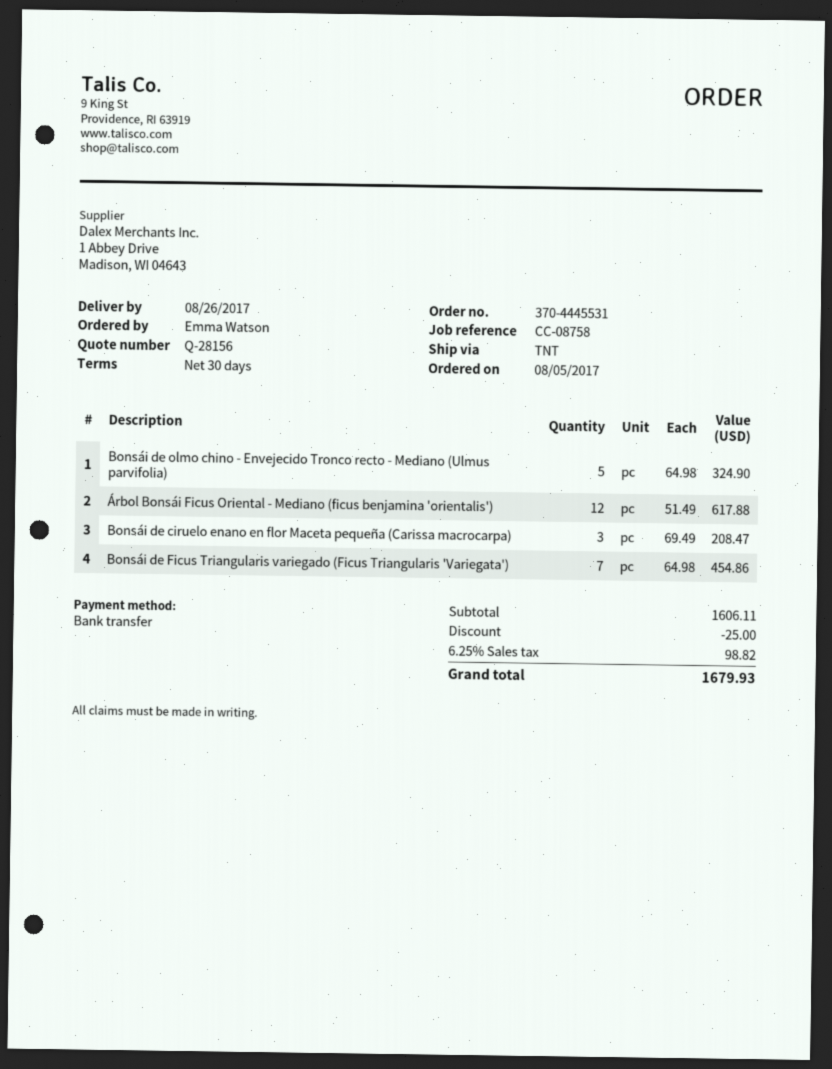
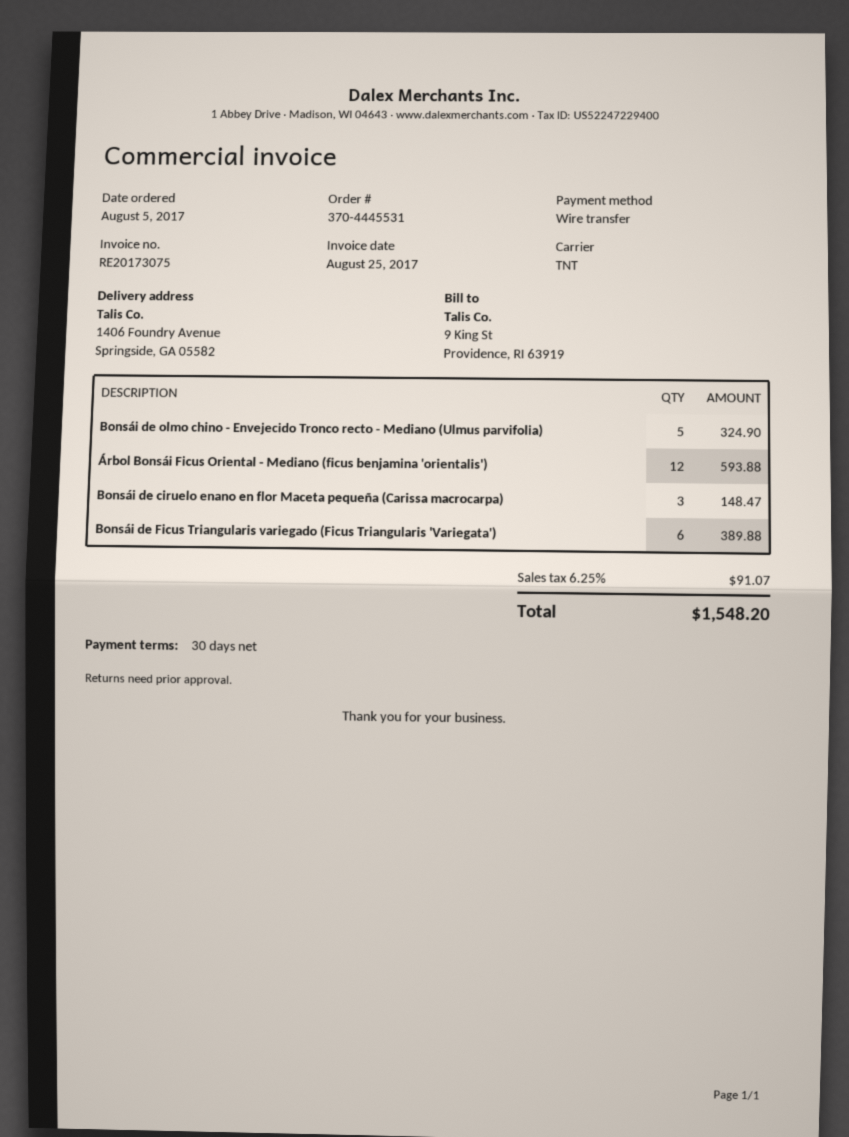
Árbol Bonsái Ficus Oriental - Mediano (ficus benjamina 'orientalis'): 12 for 617.88 -> 12 for 593.88
Bonsái de ciruelo enano en flor Maceta pequeña (Carissa macrocarpa): 3 for 208.47 -> 3 for 148.47
Bonsái de Ficus Triangularis variegado (Ficus Triangularis 'Variegata'): 7 for 454.86 -> 6 for 389.88
discount: 25.00 -> none
tax: 6.25% = 98.82 -> 6.25% = 91.07
total: 1679.93 -> 1548.20

